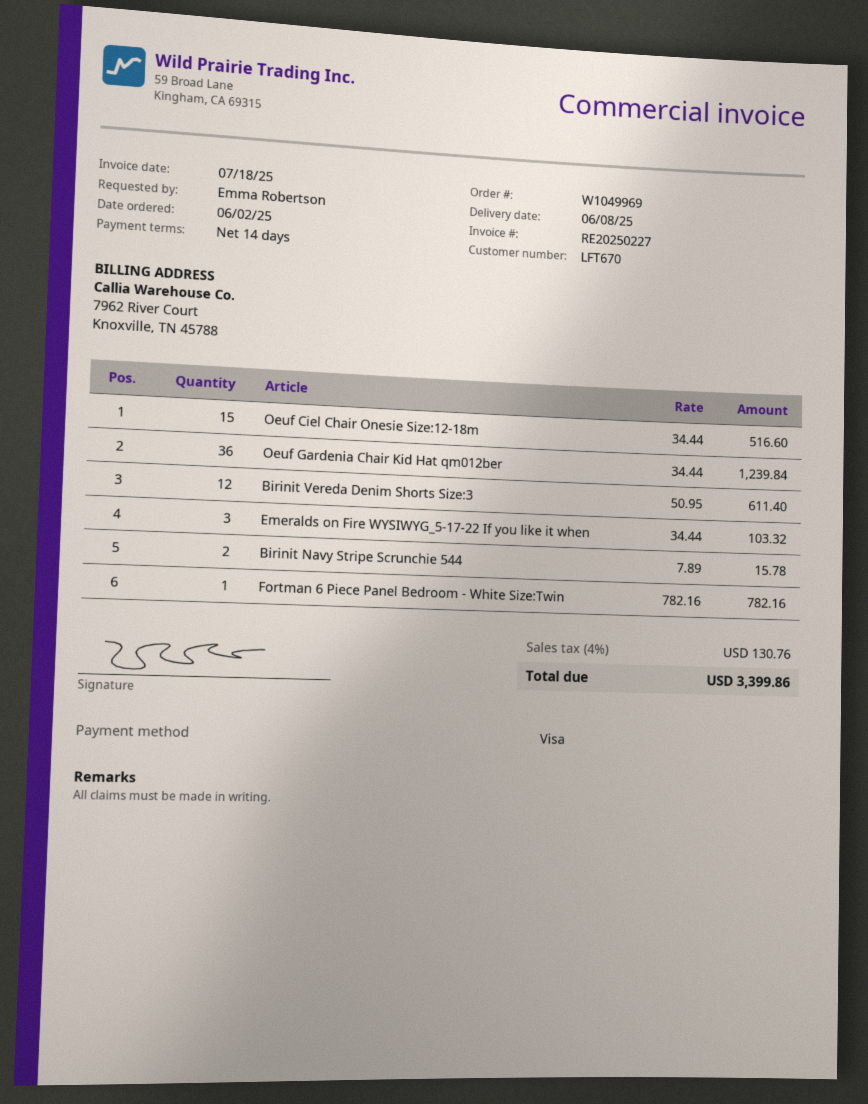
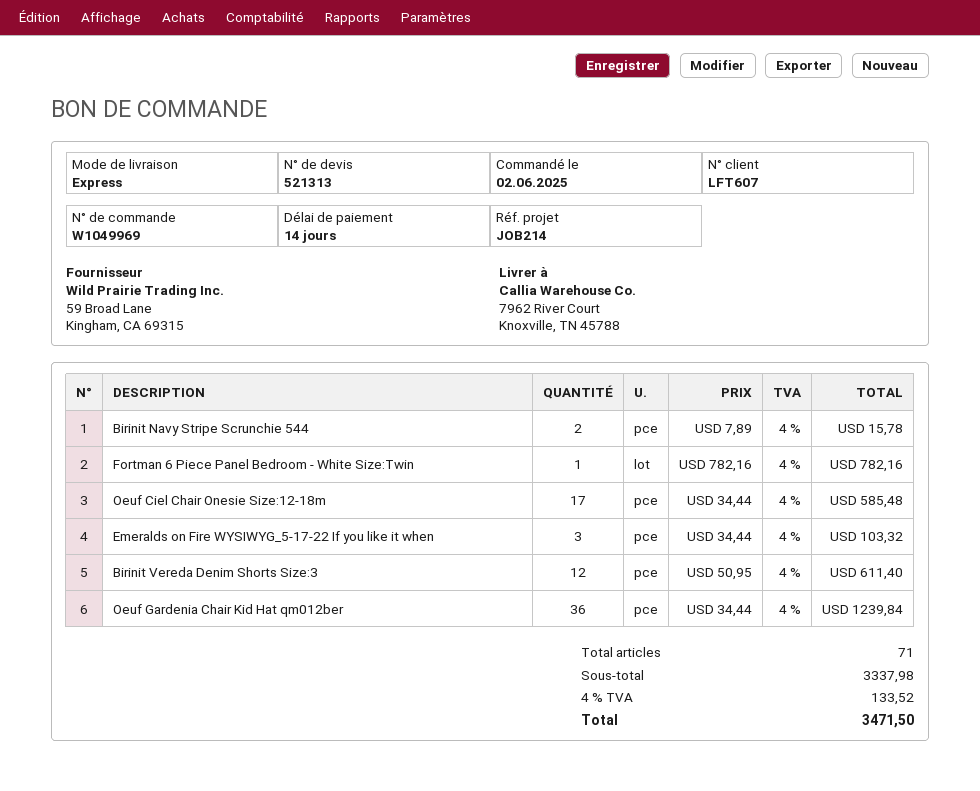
customer number: LFT670 -> LFT607
Oeuf Ciel Chair Onesie Size:12-18m: 15 x 34.44 = 516.60 -> 17 x 34.44 = 585.48
tax: 4% = 130.76 -> 4% = 133.52
total: 3399.86 -> 3471.50

